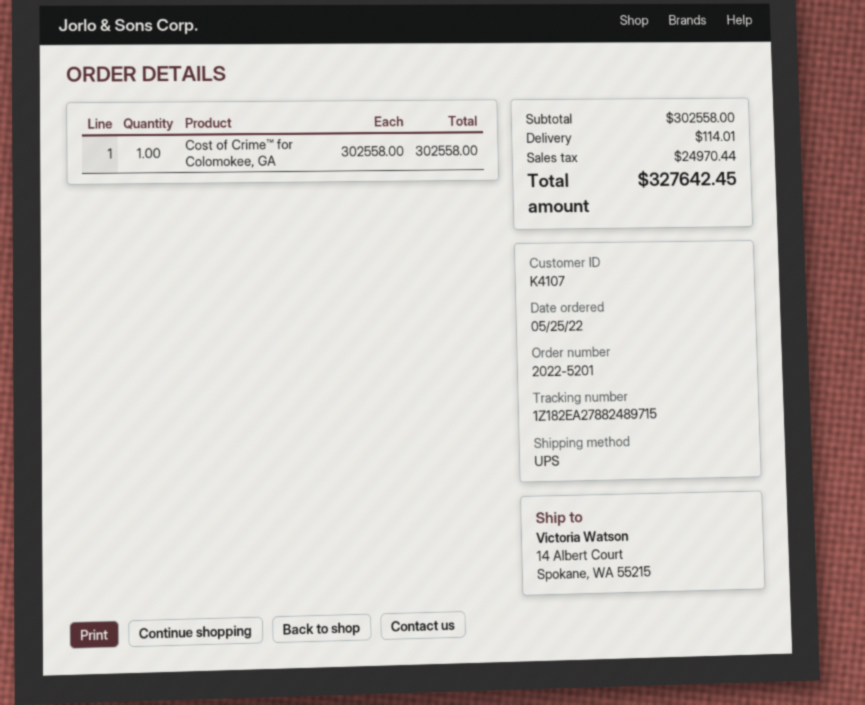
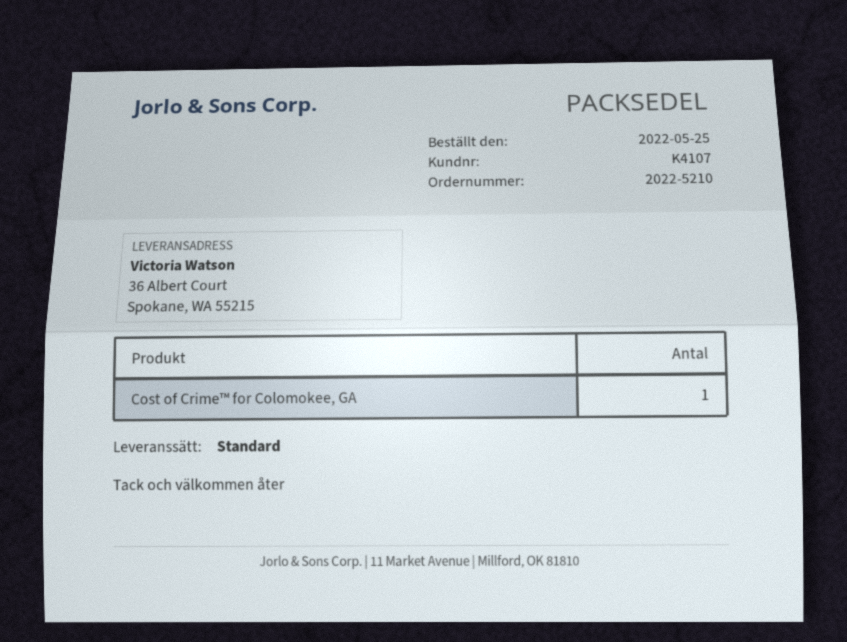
order number: 2022-5201 -> 2022-5210
shipping method: UPS -> standard
ship to: 14 Albert Court, Spokane, WA 55215 -> 36 Albert Court, Spokane, WA 55215

